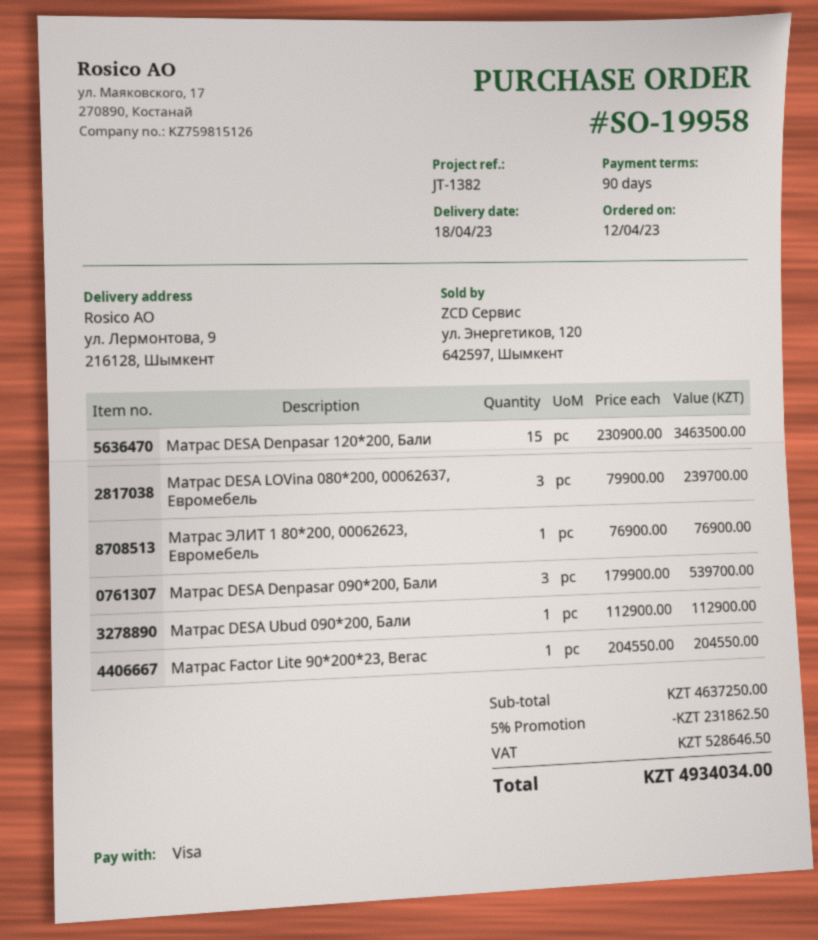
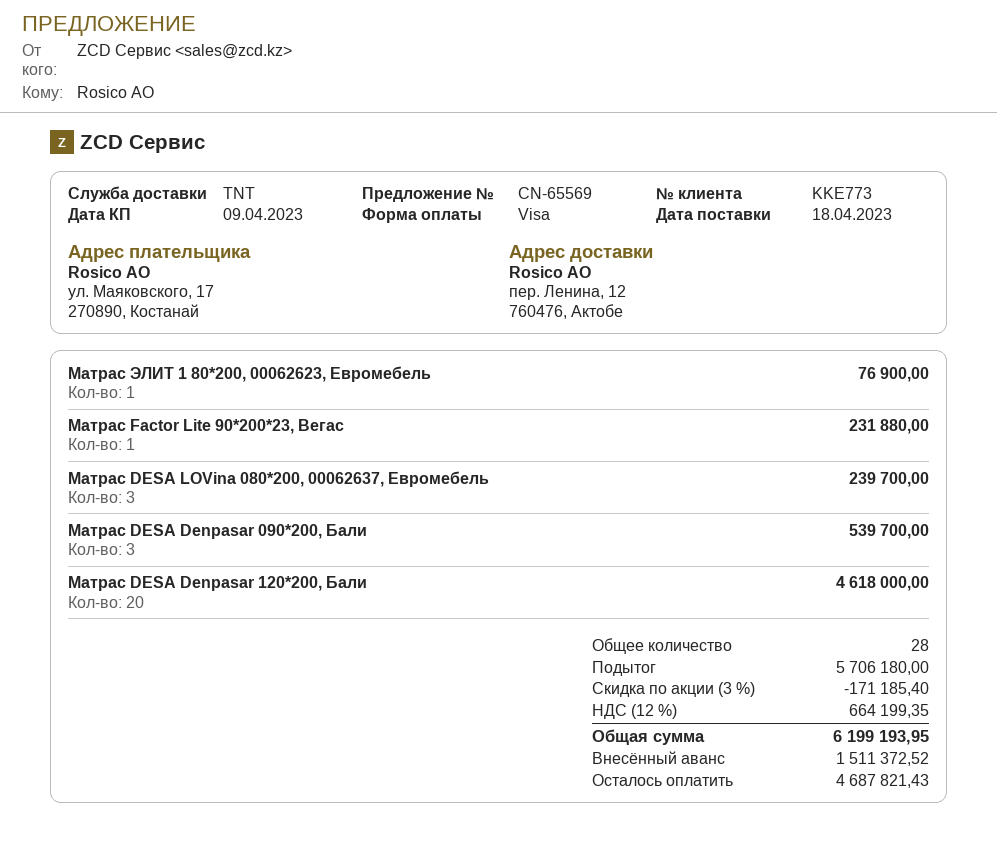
ship to: ул. Лермонтова, 9, 216128, Шымкент -> пер. Ленина, 12, 760476, Актобе
Матрас DESA Denpasar 120*200, Бали: 15 for 3463500.00 -> 20 for 4618000.00
Матрас DESA Ubud 090*200, Бали: 1 for 112900.00 -> none
Матрас Factor Lite 90*200*23, Вегас: 1 for 204550.00 -> 1 for 231880.00
subtotal: 4637250.00 -> 5706180.00
discount: 5% = 231862.50 -> 3% = 171185.40
tax: 528646.50 -> 664199.35
total: 4934034.00 -> 6199193.95

